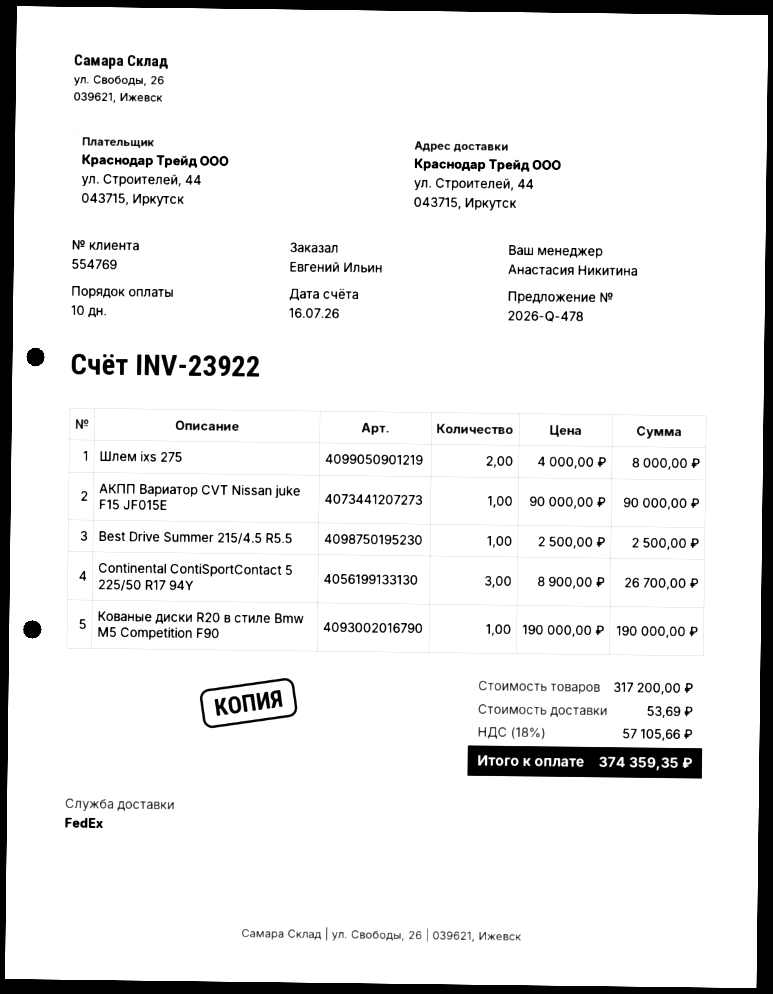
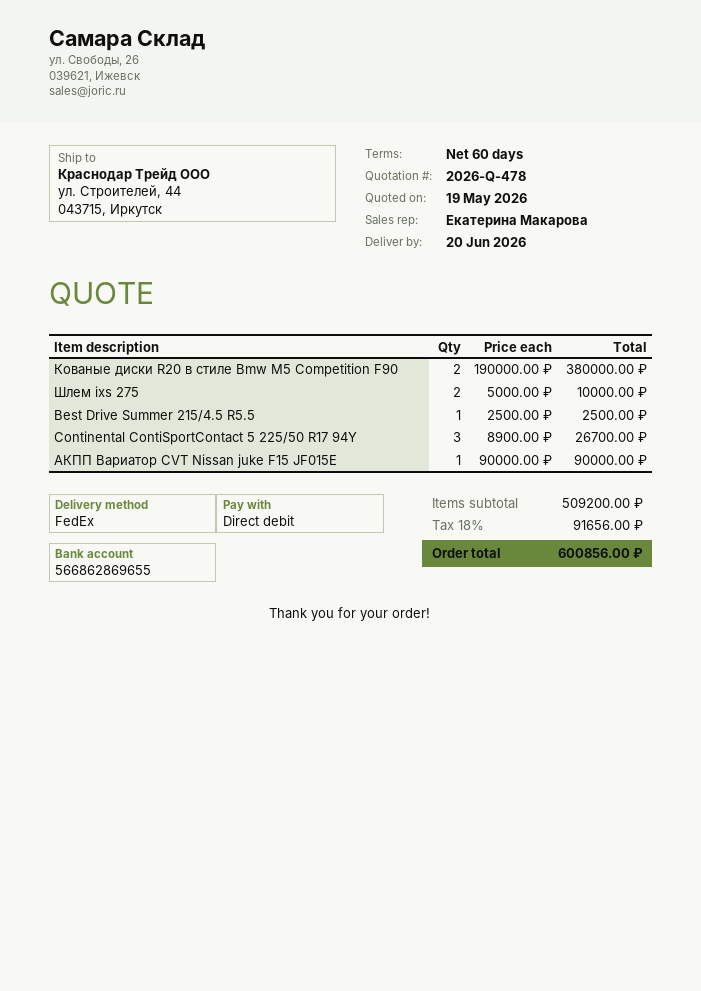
payment terms: 10 days -> 60 days
sales rep: Анастасия Никитина -> Екатерина Макарова
Шлем ixs 275: 2 x 4000.00 = 8000.00 -> 2 x 5000.00 = 10000.00
Кованые диски R20 в стиле Bmw M5 Competition F90: 1 x 190000.00 = 190000.00 -> 2 x 190000.00 = 380000.00
subtotal: 317200.00 -> 509200.00
shipping: 53.69 -> none
tax: 18% = 57105.66 -> 18% = 91656.00
total: 374359.35 -> 600856.00

